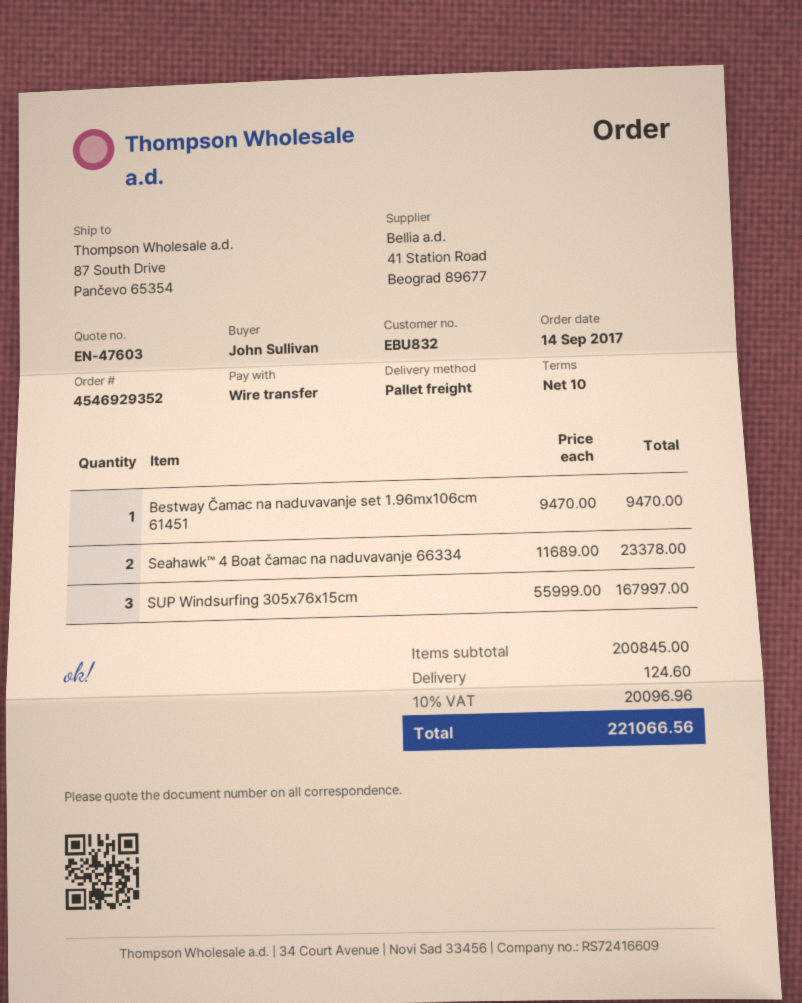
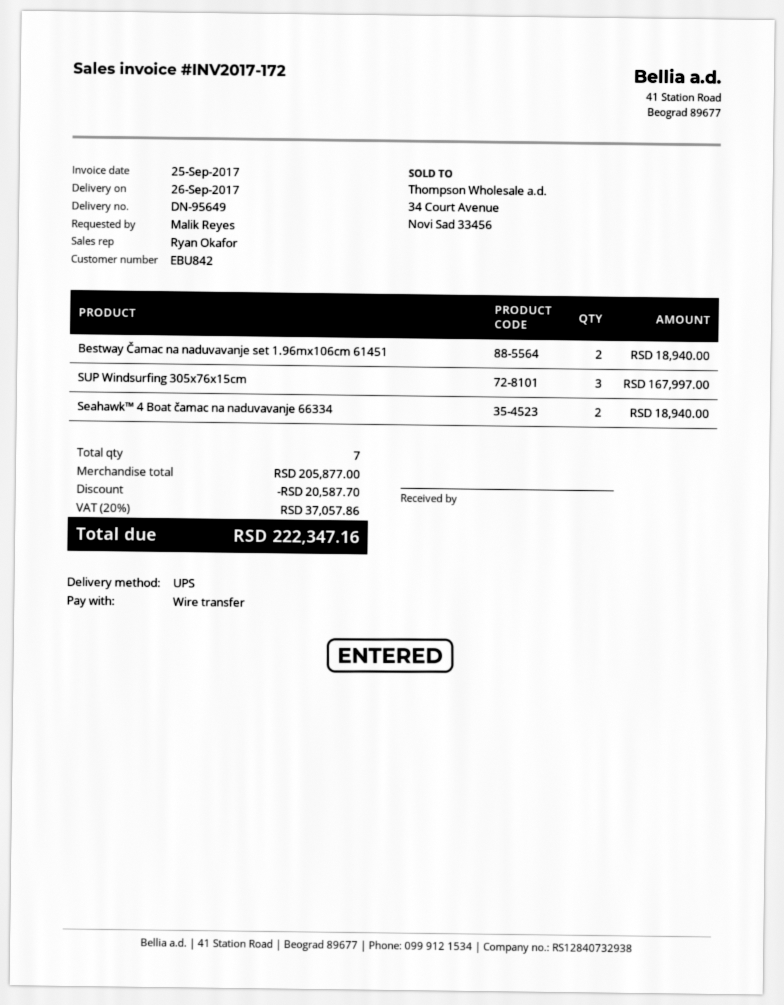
customer number: EBU832 -> EBU842
ordered by: John Sullivan -> Malik Reyes
shipping method: pallet freight -> UPS
Bestway Čamac na naduvavanje set 1.96mx106cm 61451: 1 for 9470.00 -> 2 for 18940.00
Seahawk™ 4 Boat čamac na naduvavanje 66334: 2 for 23378.00 -> 2 for 18940.00
subtotal: 200845.00 -> 205877.00
discount: none -> 20587.70
shipping: 124.60 -> none
tax: 10% = 20096.96 -> 20% = 37057.86
total: 221066.56 -> 222347.16

